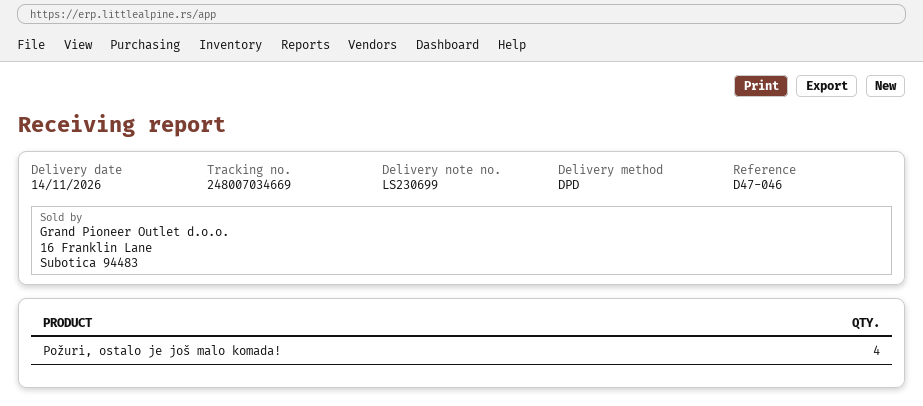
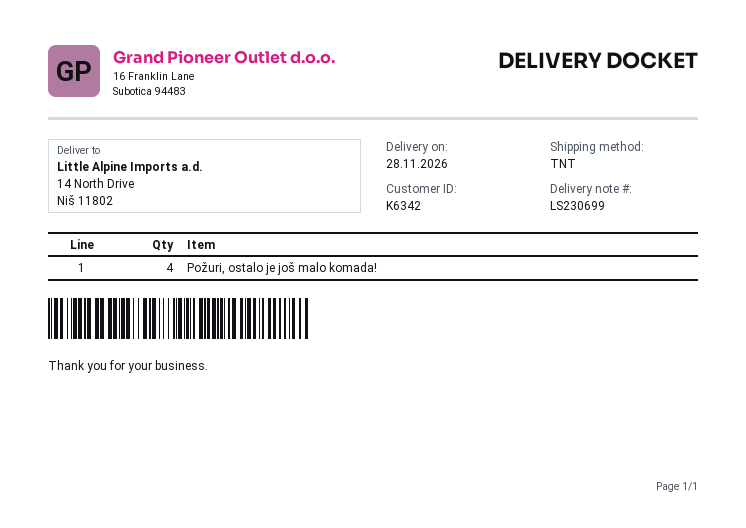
delivery date: 2026-11-14 -> 2026-11-28
shipping method: DPD -> TNT

